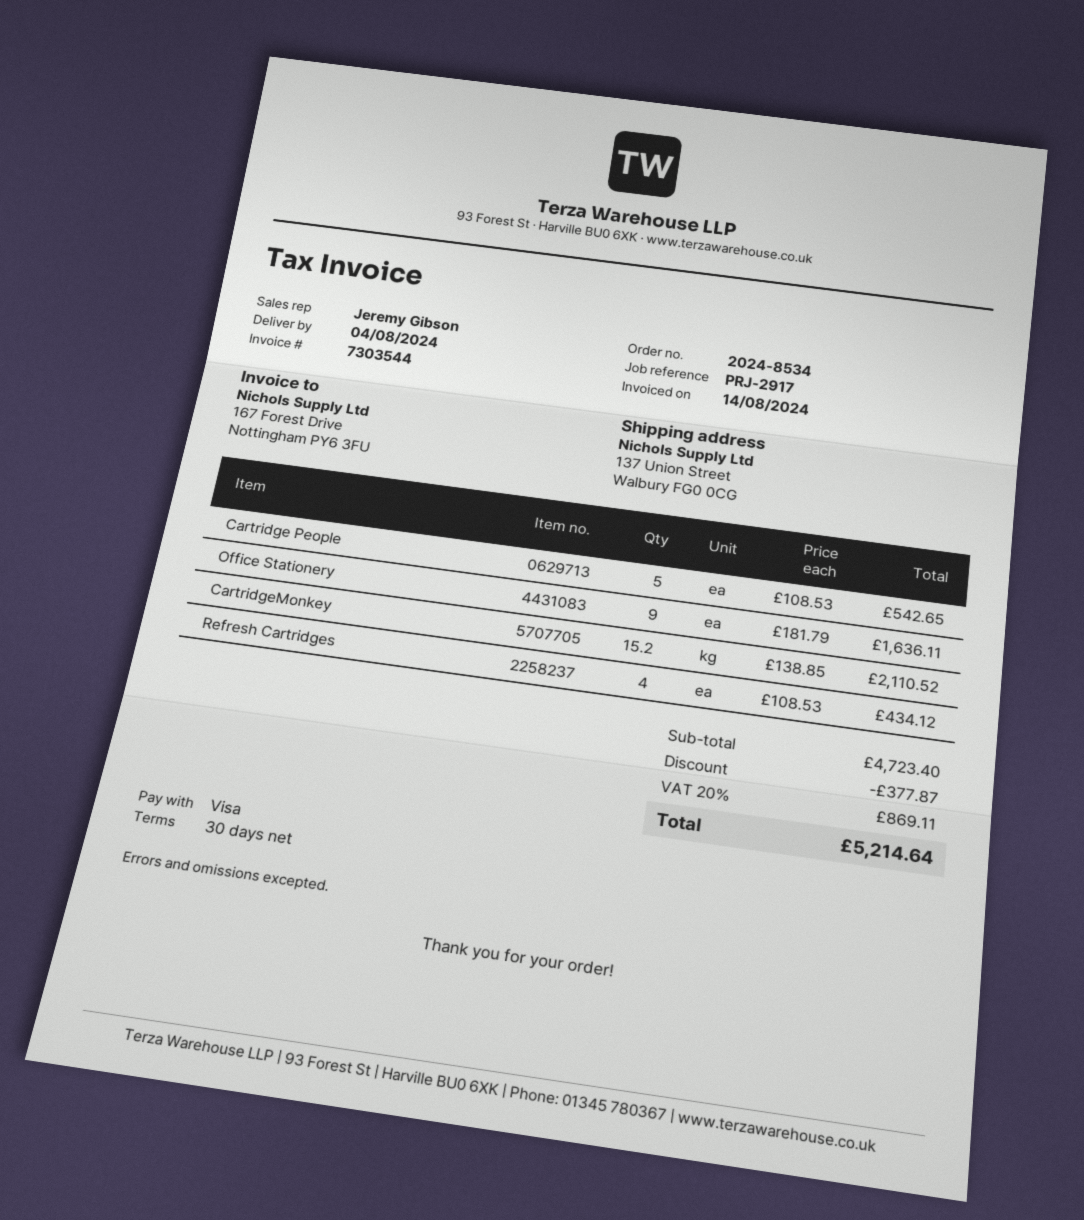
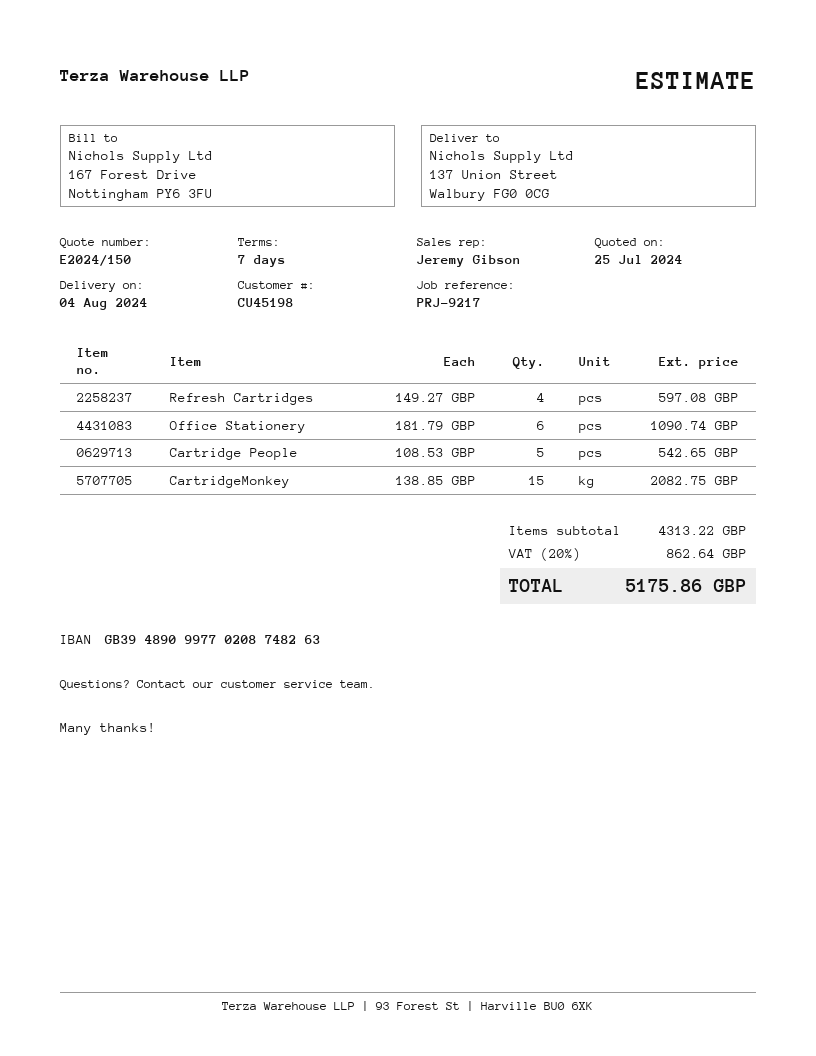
payment terms: 30 days -> 7 days
reference: PRJ-2917 -> PRJ-9217
Office Stationery: 9 x 181.79 = 1636.11 -> 6 x 181.79 = 1090.74
CartridgeMonkey: 15.2 x 138.85 = 2110.52 -> 15 x 138.85 = 2082.75
Refresh Cartridges: 4 x 108.53 = 434.12 -> 4 x 149.27 = 597.08
subtotal: 4723.40 -> 4313.22
discount: 377.87 -> none
tax: 20% = 869.11 -> 20% = 862.64
total: 5214.64 -> 5175.86

